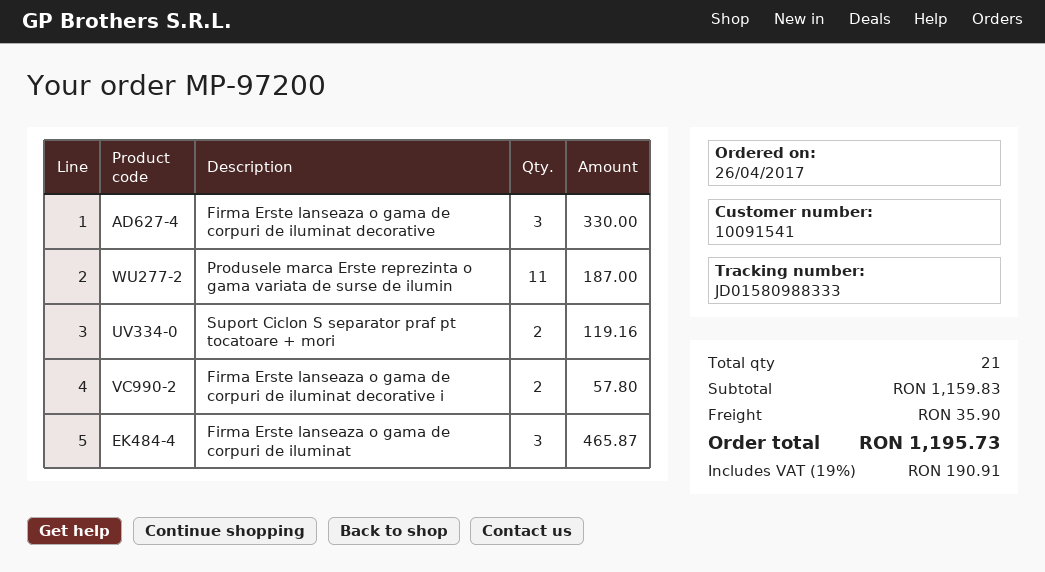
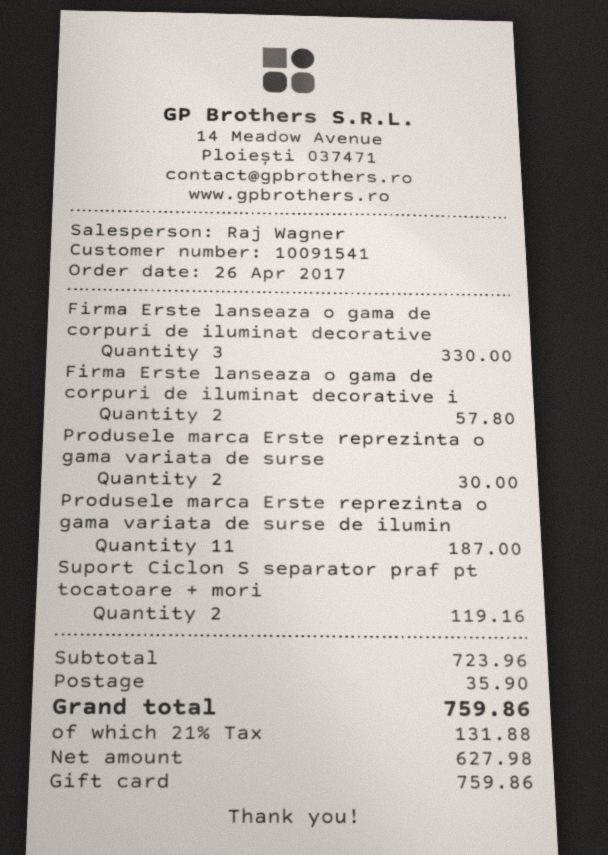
Firma Erste lanseaza o gama de corpuri de iluminat: 3 for 465.87 -> none
Produsele marca Erste reprezinta o gama variata de surse: none -> 2 for 30.00
subtotal: 1159.83 -> 723.96
tax: 19% = 190.91 -> 21% = 131.88
total: 1195.73 -> 759.86

